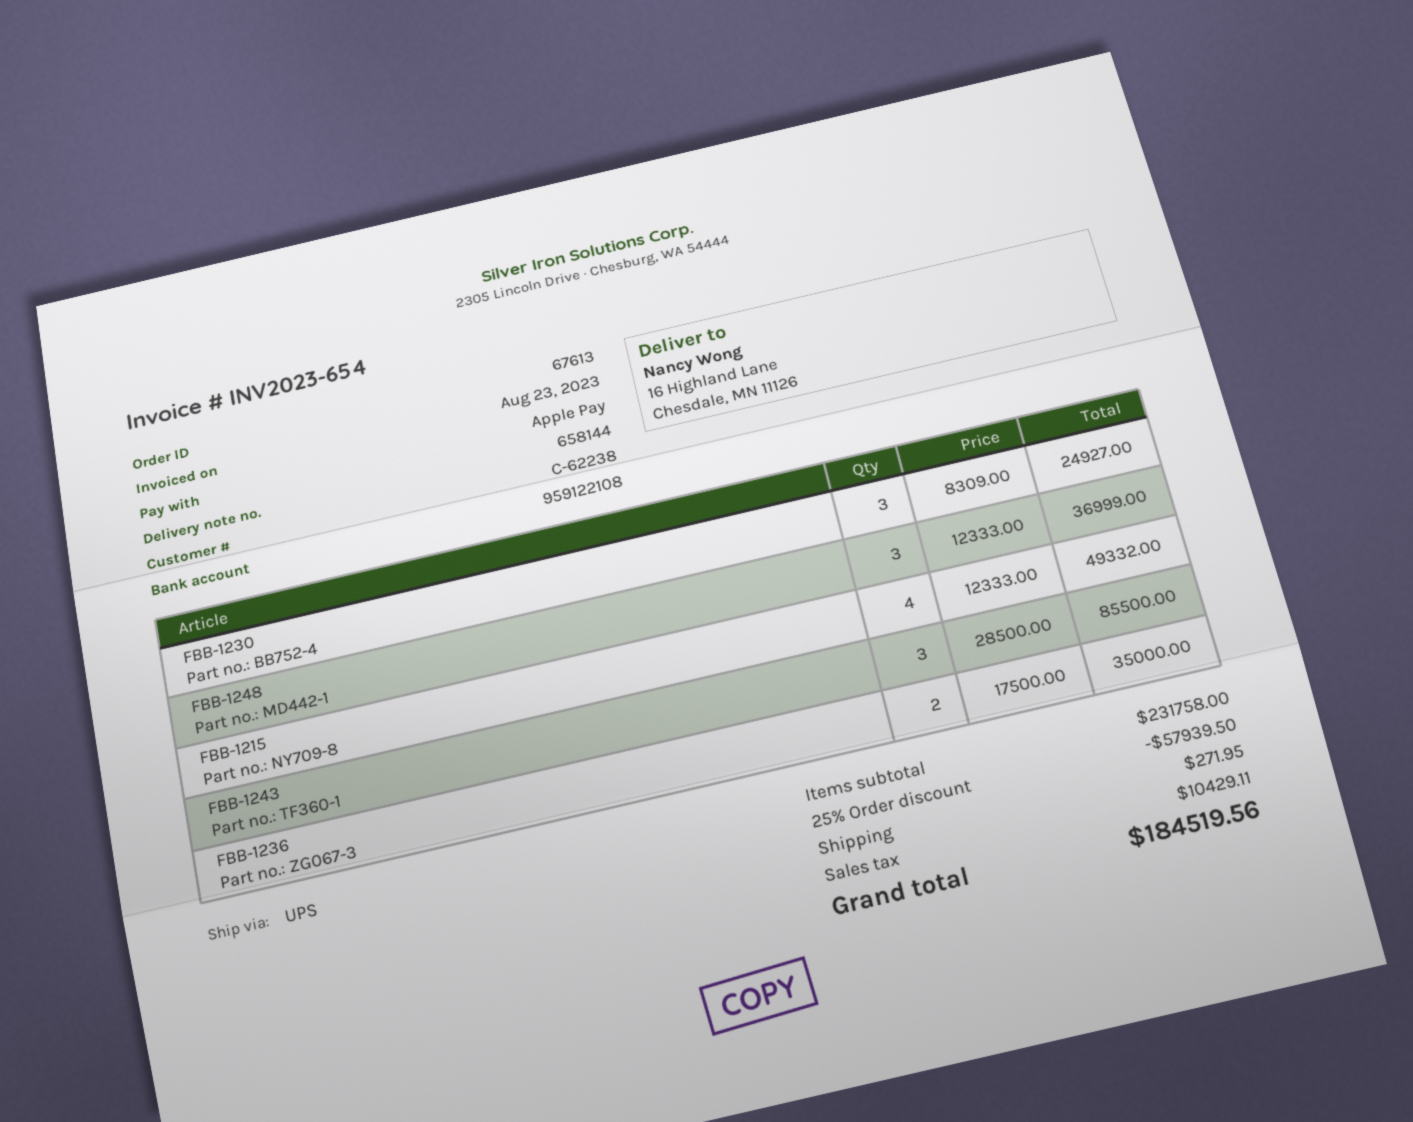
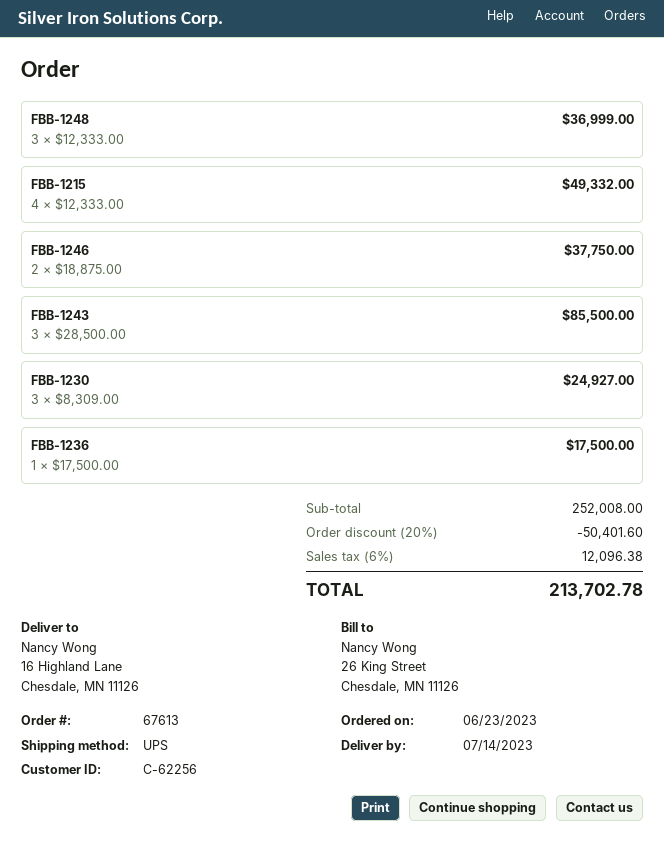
customer number: C-62238 -> C-62256
FBB-1236: 2 x 17500.00 = 35000.00 -> 1 x 17500.00 = 17500.00
FBB-1246: none -> 2 x 18875.00 = 37750.00
subtotal: 231758.00 -> 252008.00
discount: 25% = 57939.50 -> 20% = 50401.60
shipping: 271.95 -> none
tax: 10429.11 -> 12096.38
total: 184519.56 -> 213702.78

